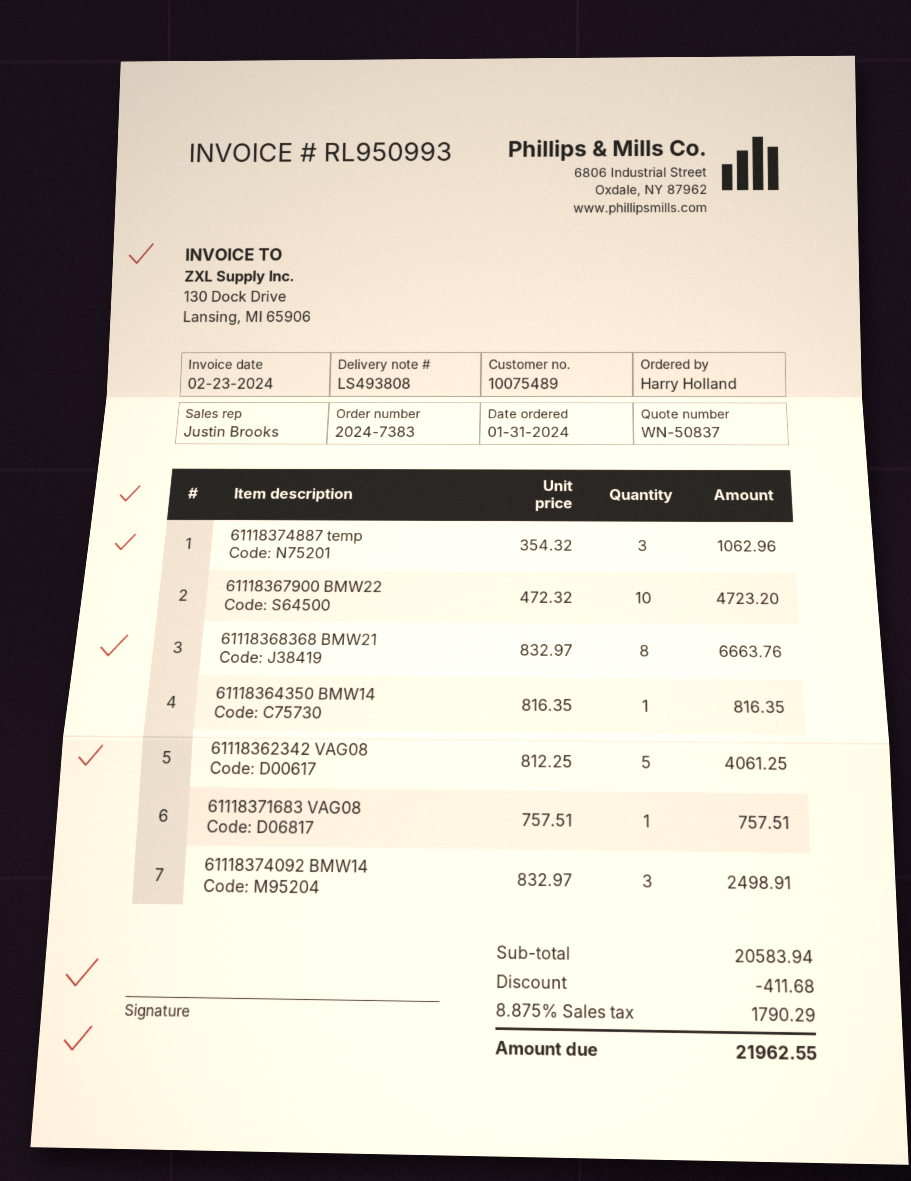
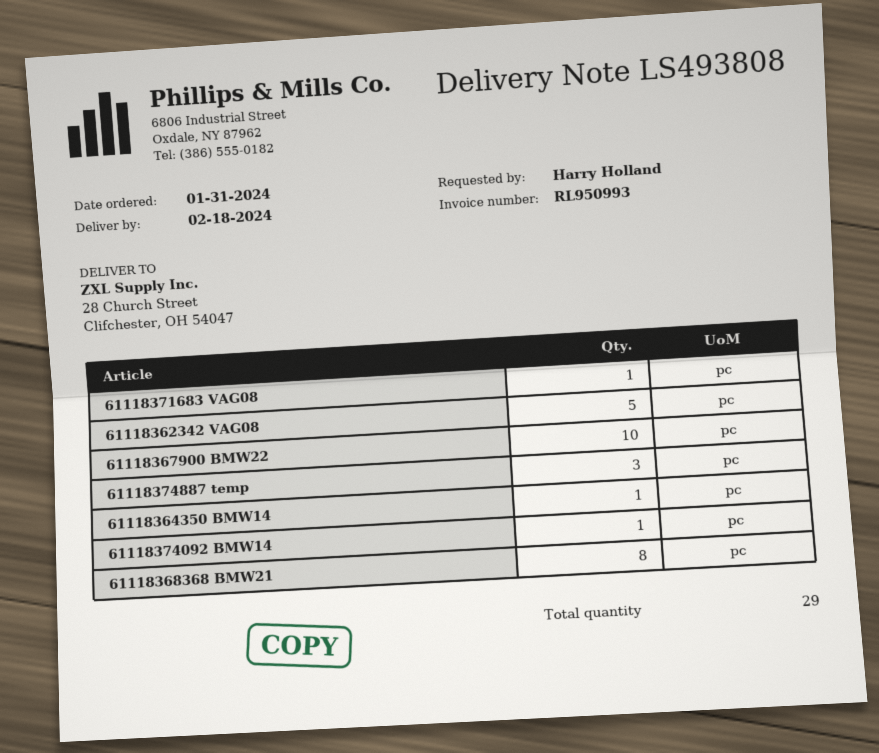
61118374092 BMW14: 3 -> 1

